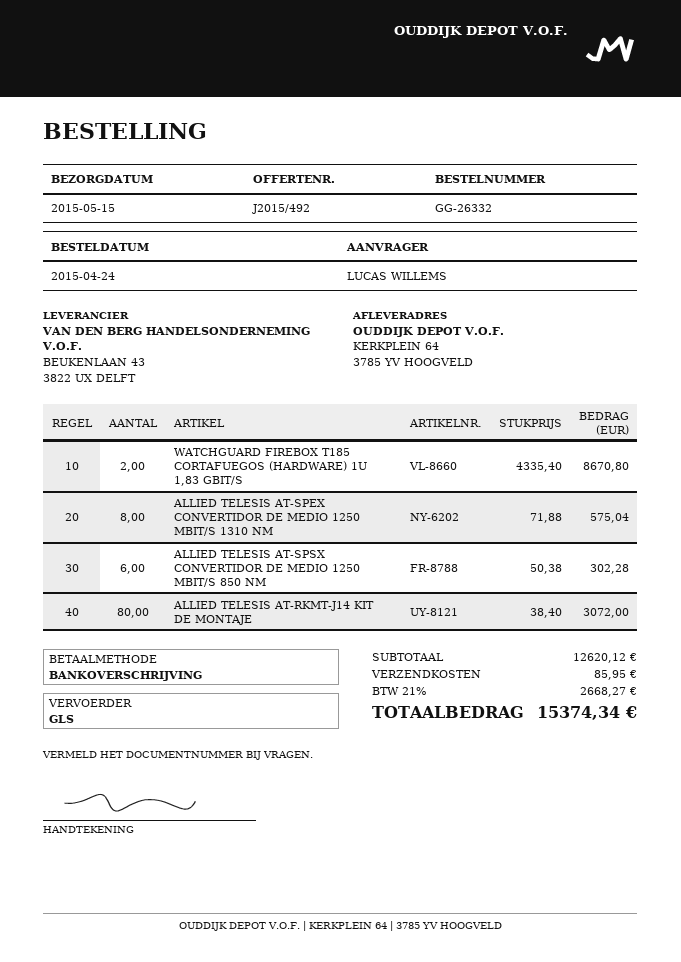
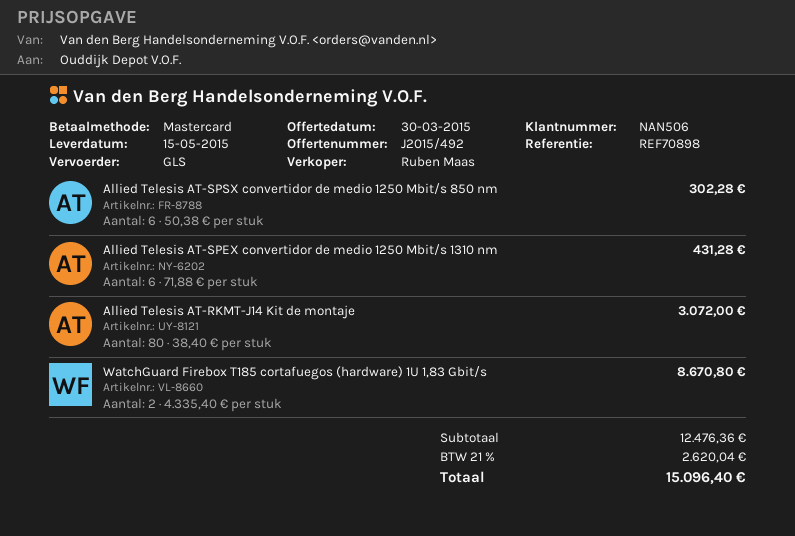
payment method: bank transfer -> Mastercard
ALLIED TELESIS AT-SPEX CONVERTIDOR DE MEDIO 1250 MBIT/S 1310 NM: 8 x 71.88 = 575.04 -> 6 x 71.88 = 431.28
subtotal: 12620.12 -> 12476.36
shipping: 85.95 -> none
tax: 21% = 2668.27 -> 21% = 2620.04
total: 15374.34 -> 15096.40

